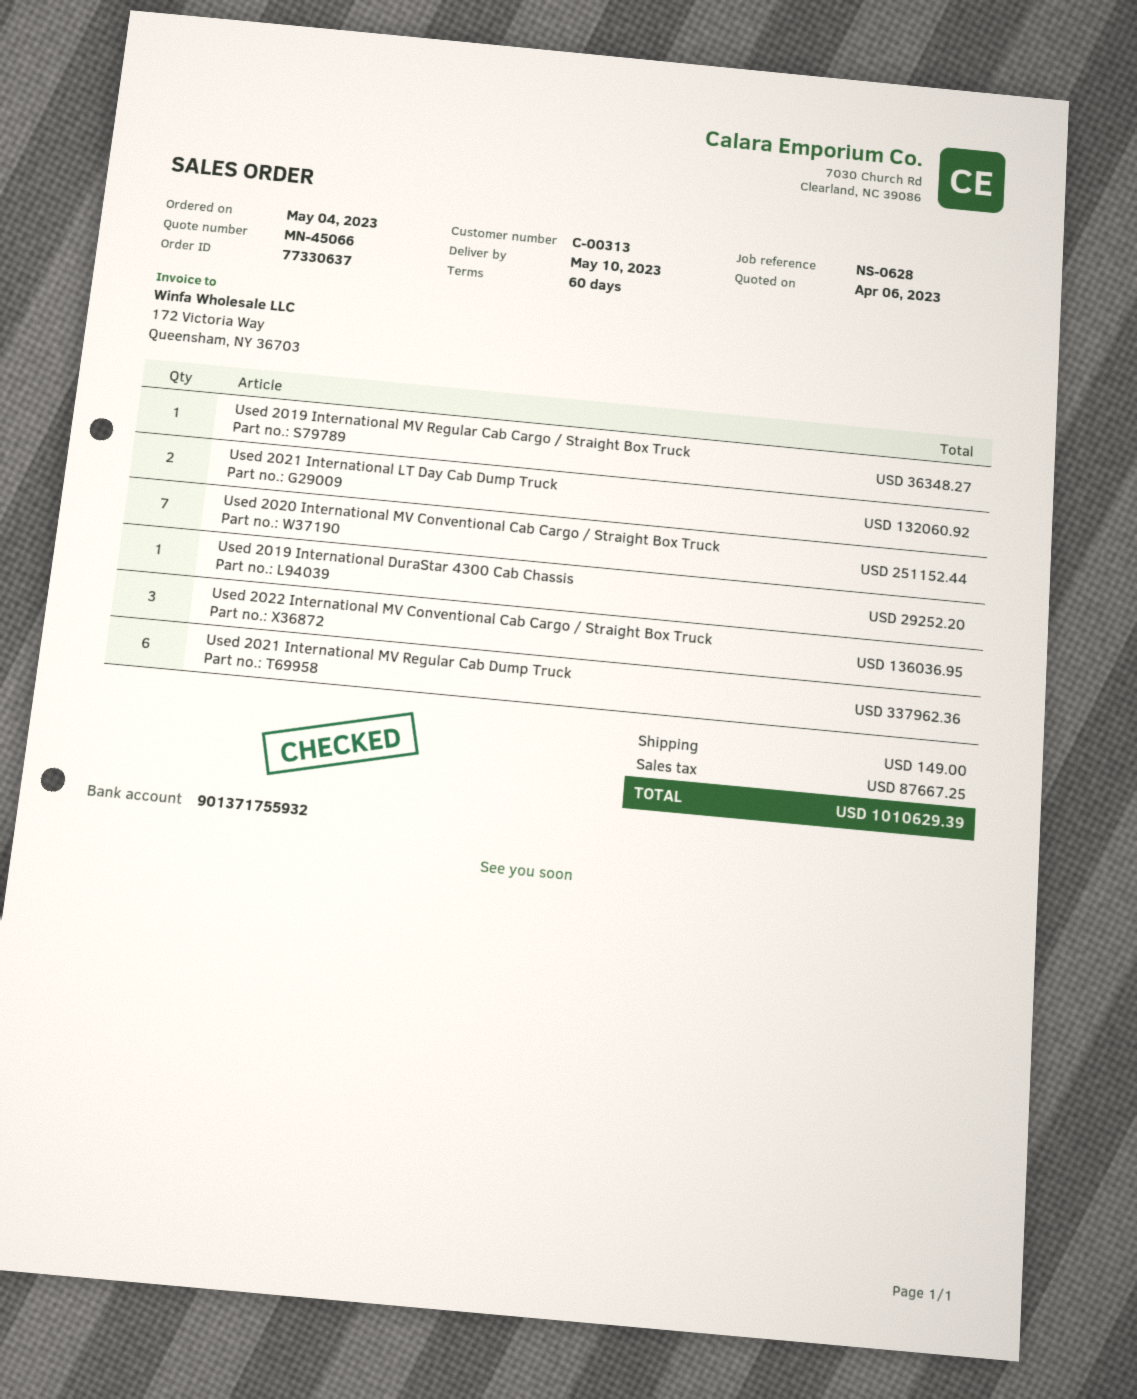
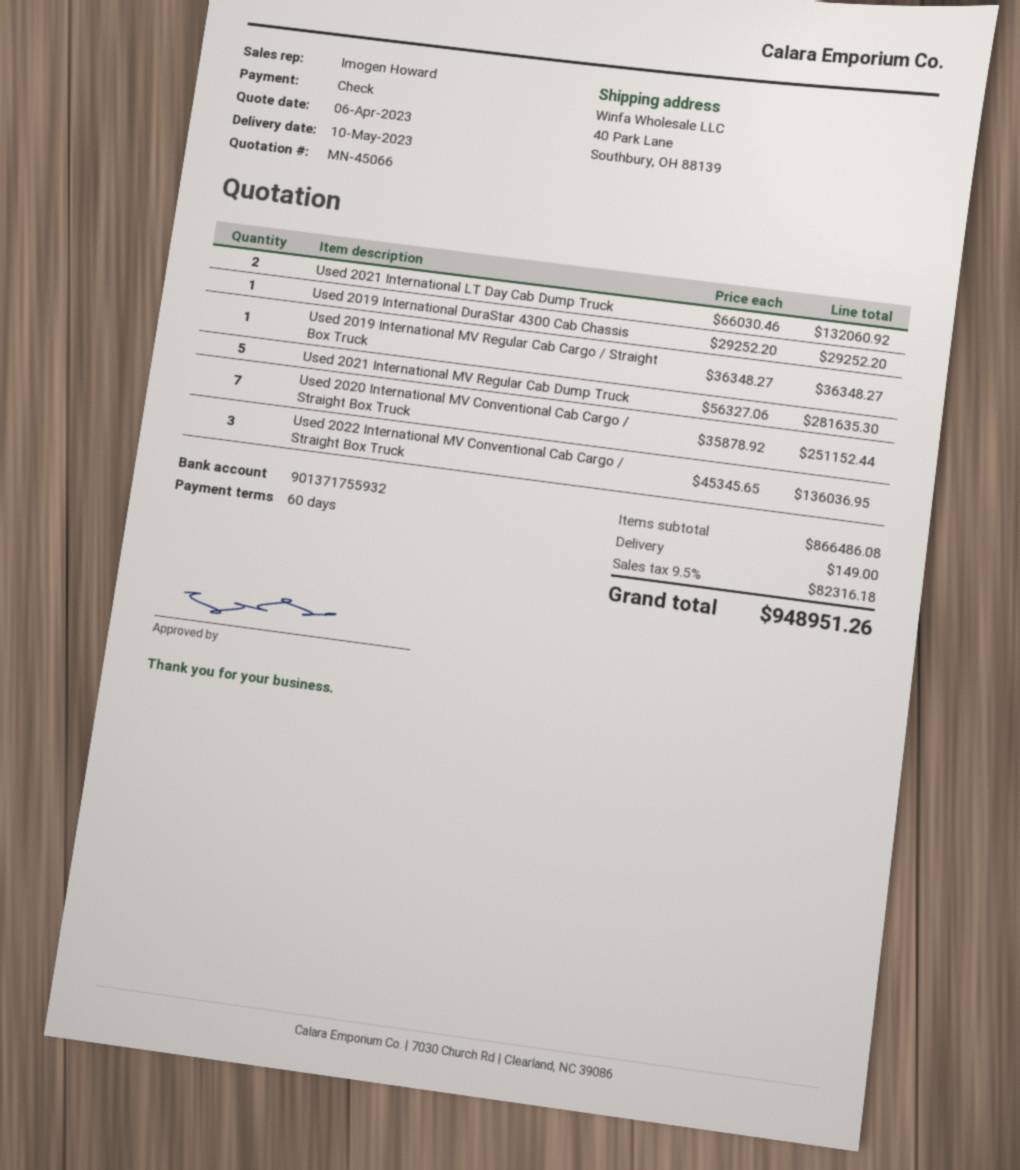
Used 2021 International MV Regular Cab Dump Truck: 6 for 337962.36 -> 5 for 281635.30
tax: 87667.25 -> 82316.18
total: 1010629.39 -> 948951.26

